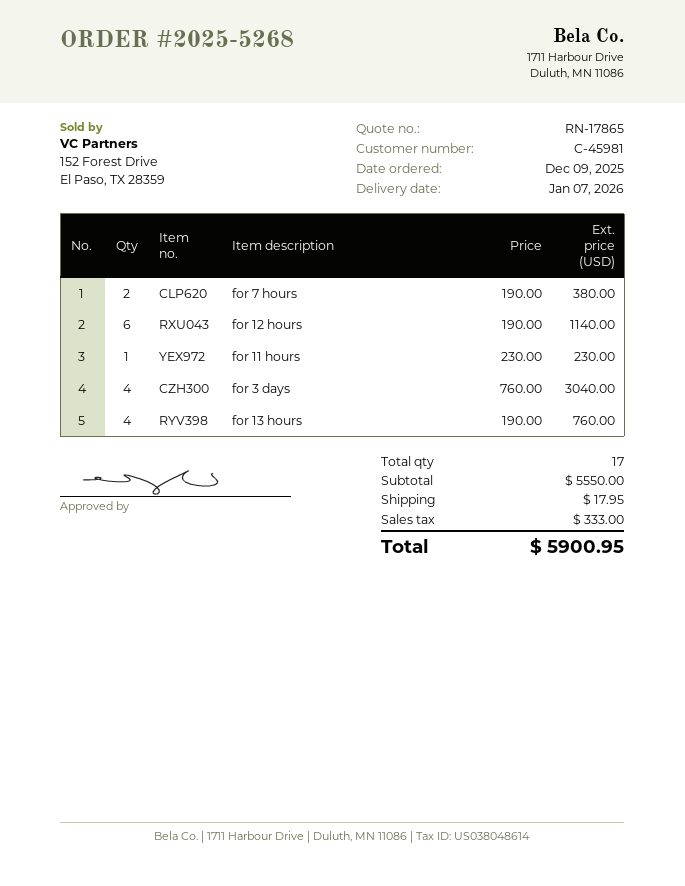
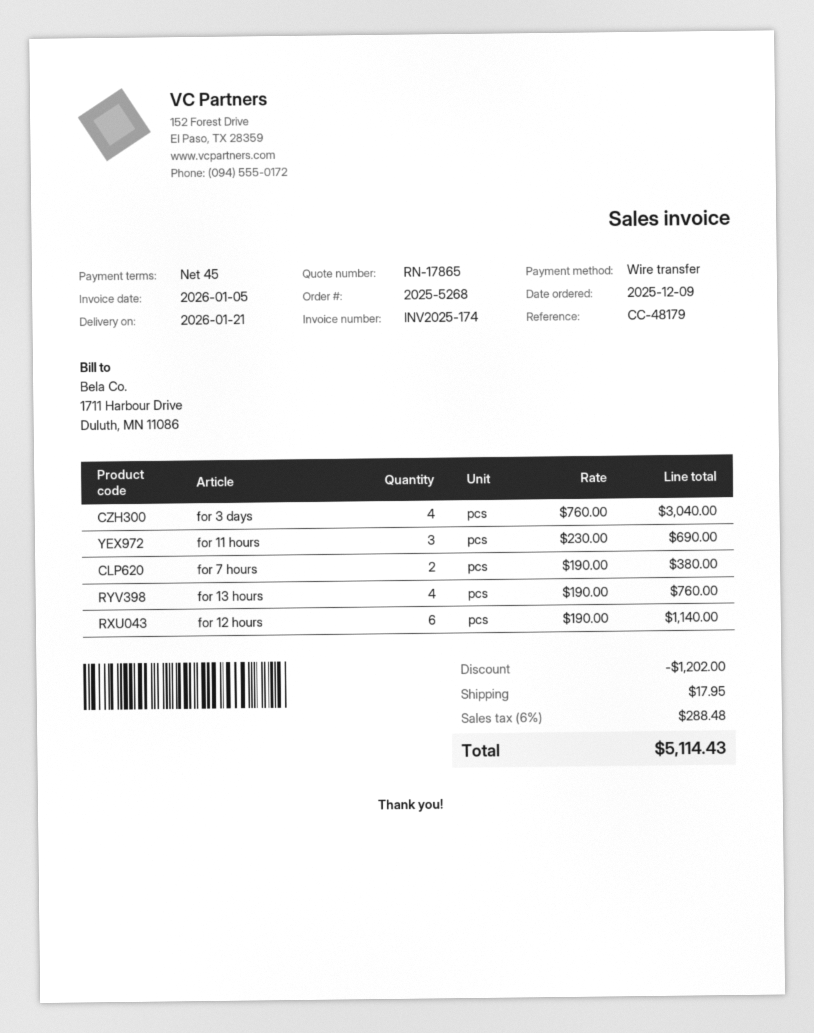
delivery date: 2026-01-07 -> 2026-01-21
for 11 hours: 1 x 230.00 = 230.00 -> 3 x 230.00 = 690.00
discount: none -> 1202.00
tax: 333.00 -> 288.48
total: 5900.95 -> 5114.43

